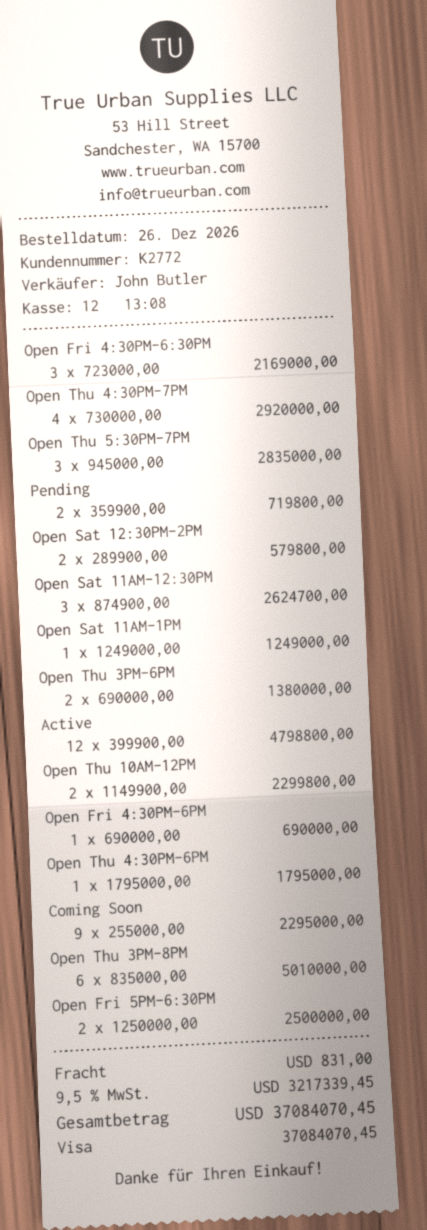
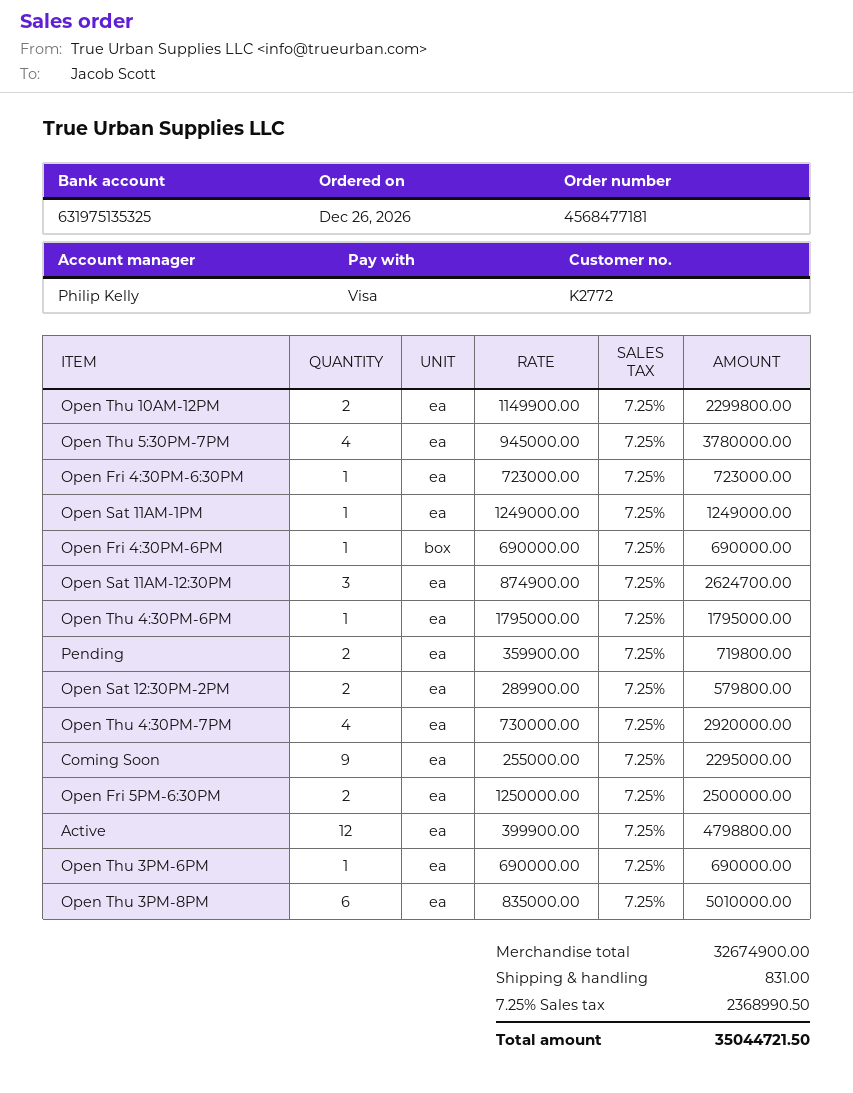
sales rep: John Butler -> Philip Kelly
Open Fri 4:30PM-6:30PM: 3 x 723000.00 = 2169000.00 -> 1 x 723000.00 = 723000.00
Open Thu 5:30PM-7PM: 3 x 945000.00 = 2835000.00 -> 4 x 945000.00 = 3780000.00
Open Thu 3PM-6PM: 2 x 690000.00 = 1380000.00 -> 1 x 690000.00 = 690000.00
tax: 9.5% = 3217339.45 -> 7.25% = 2368990.50
total: 37084070.45 -> 35044721.50

